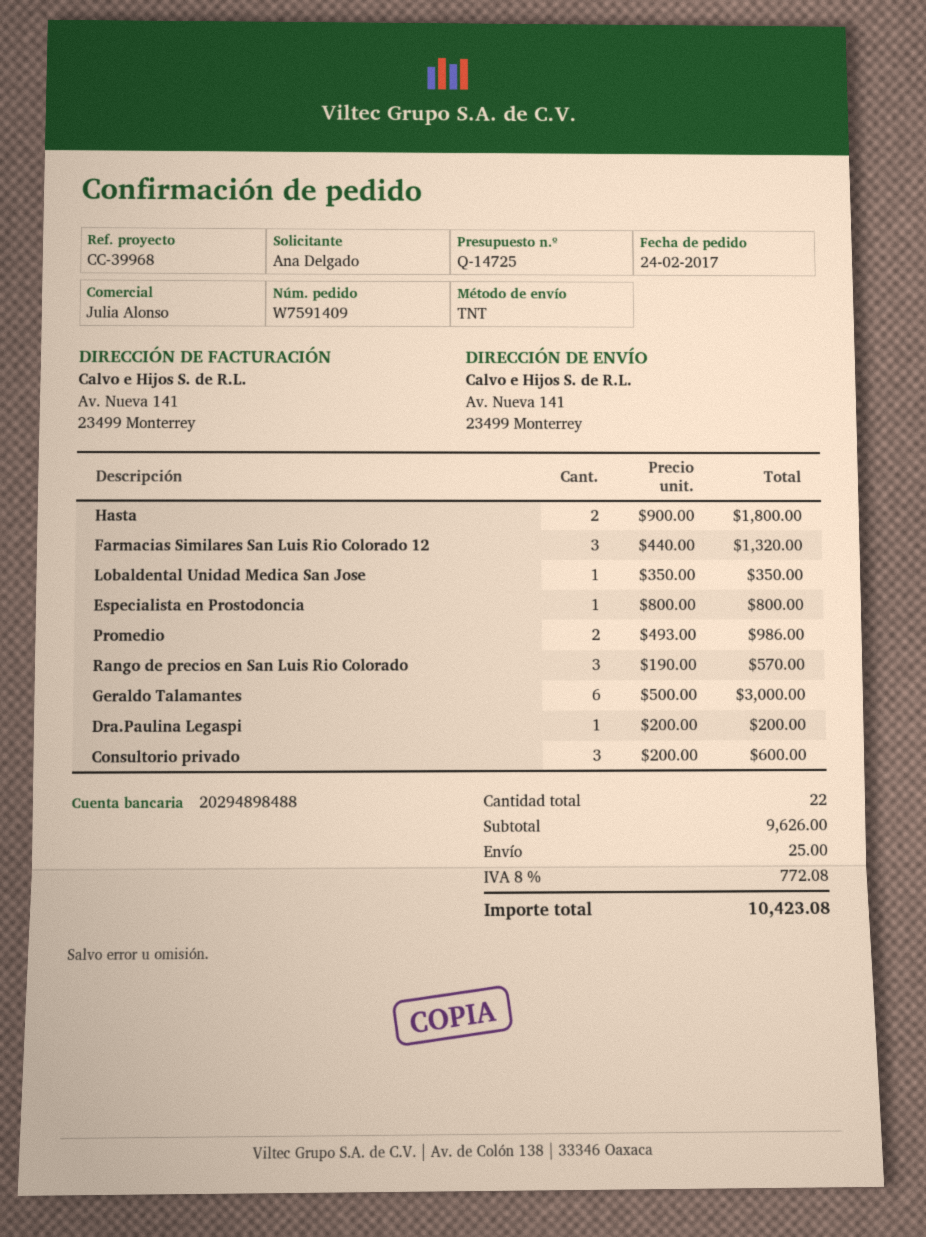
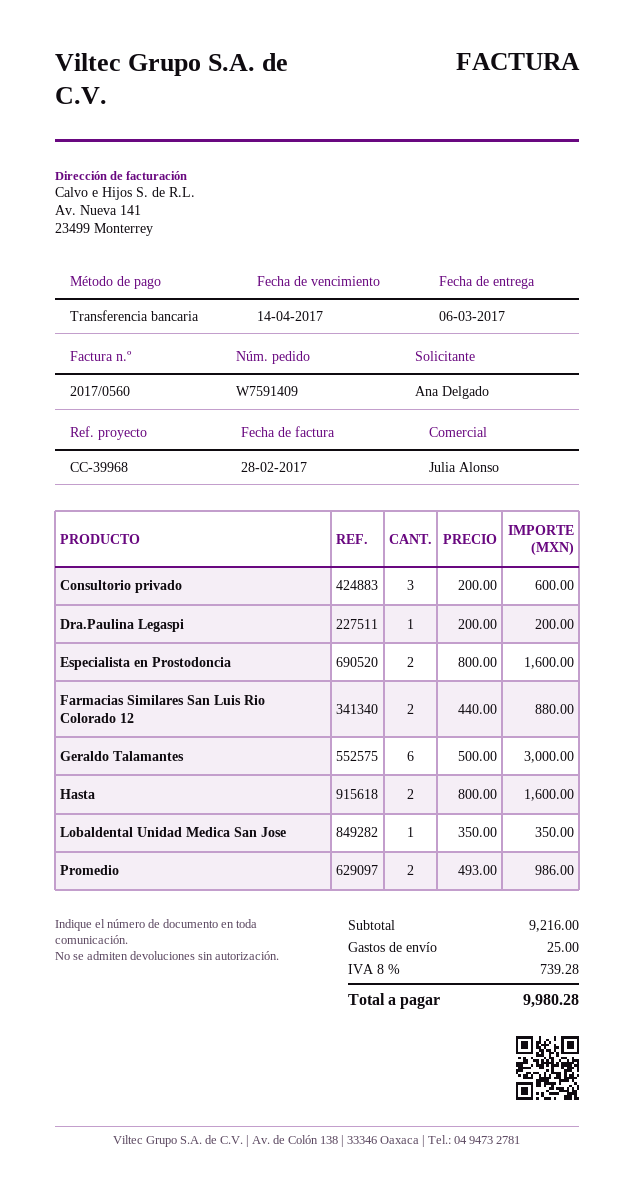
Hasta: 2 x 900.00 = 1800.00 -> 2 x 800.00 = 1600.00
Farmacias Similares San Luis Rio Colorado 12: 3 x 440.00 = 1320.00 -> 2 x 440.00 = 880.00
Especialista en Prostodoncia: 1 x 800.00 = 800.00 -> 2 x 800.00 = 1600.00
Rango de precios en San Luis Rio Colorado: 3 x 190.00 = 570.00 -> none
subtotal: 9626.00 -> 9216.00
tax: 8% = 772.08 -> 8% = 739.28
total: 10423.08 -> 9980.28

